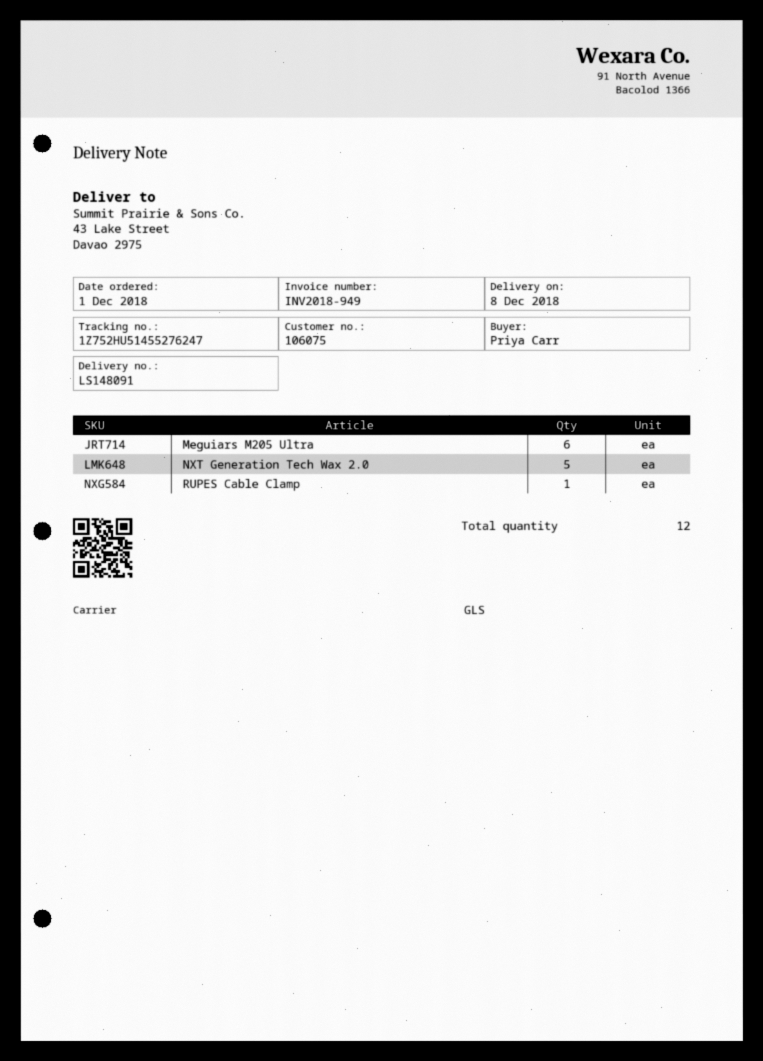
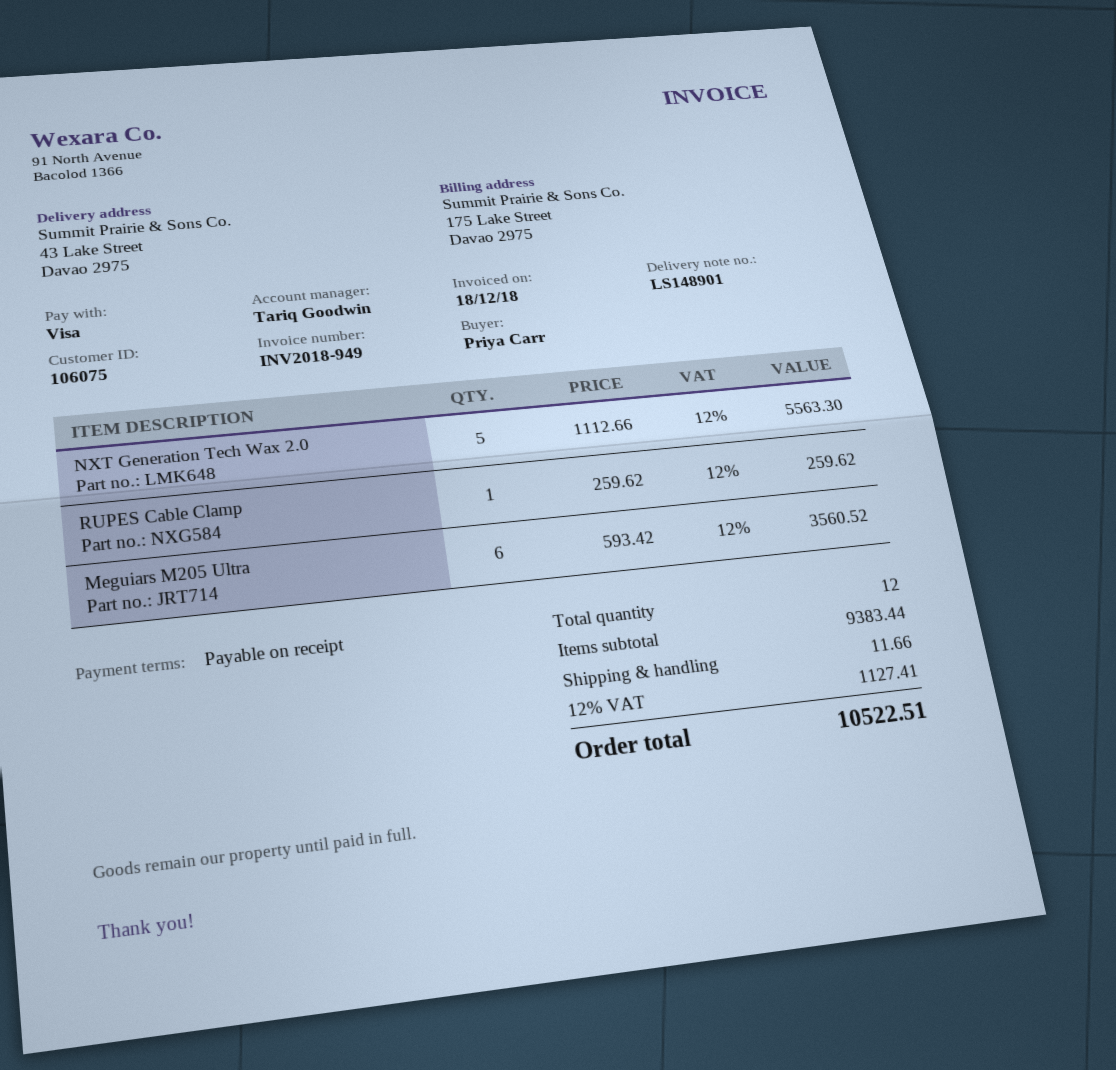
delivery note number: LS148091 -> LS148901

